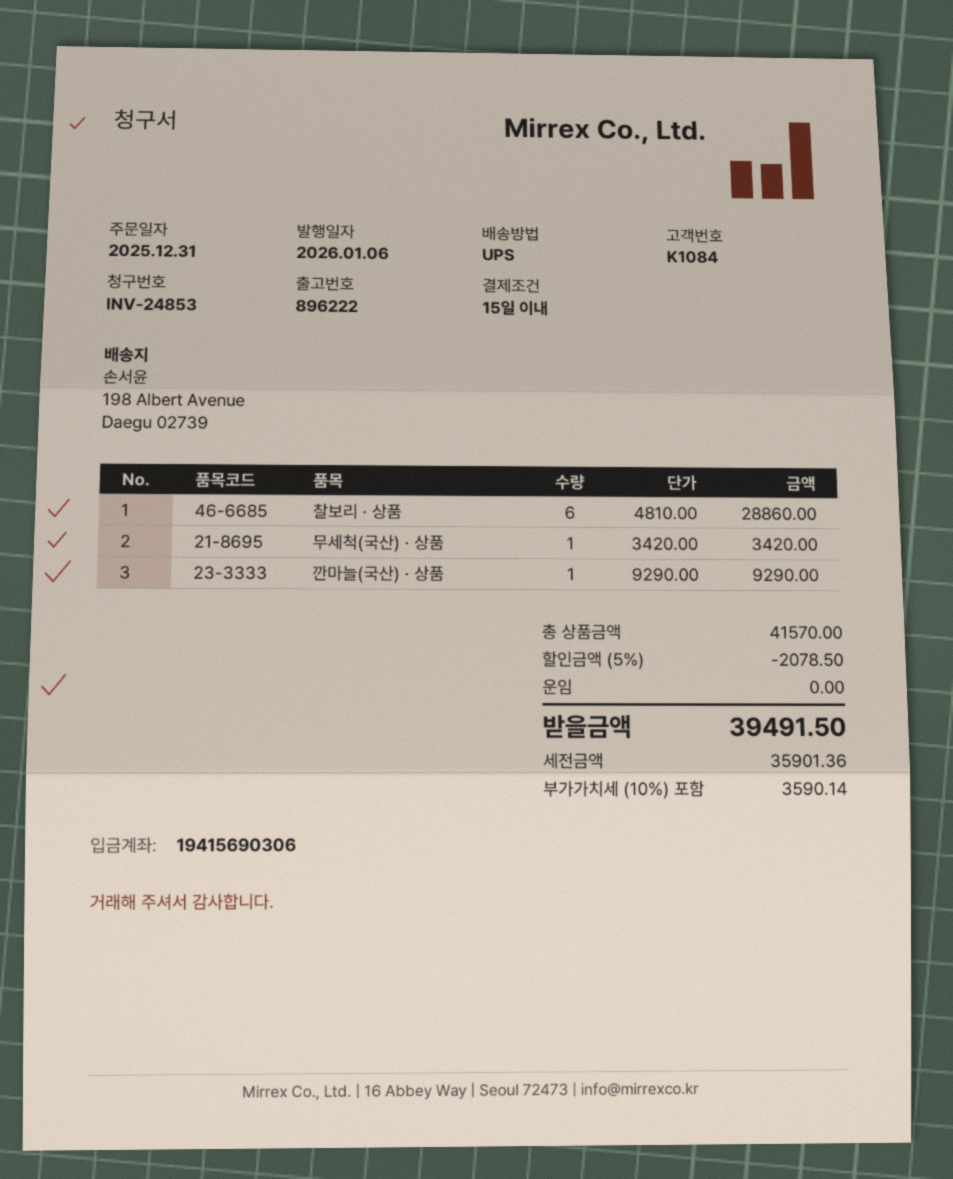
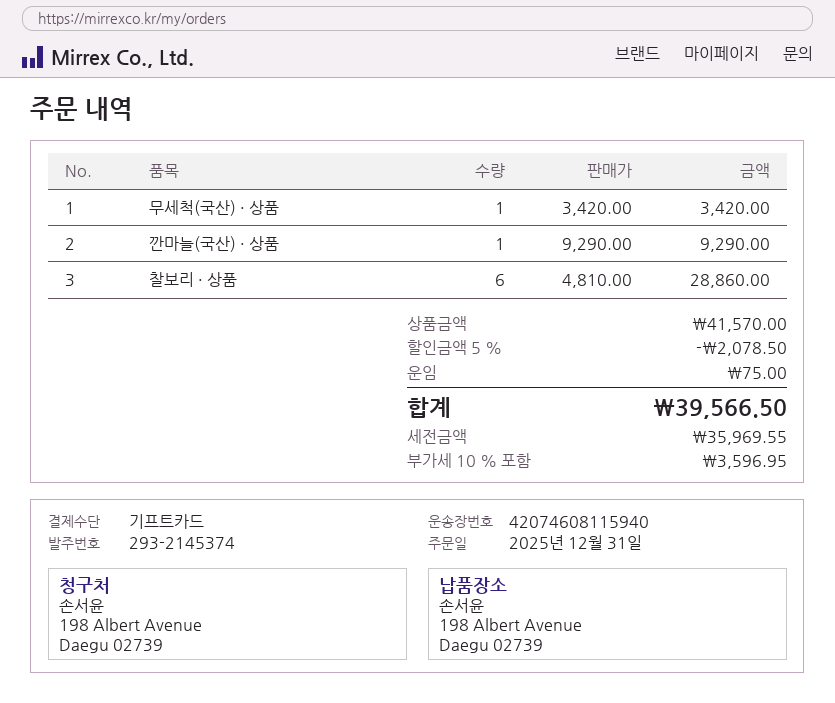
shipping: 0.00 -> 75.00
net: 35901.36 -> 35969.55
tax: 10% = 3590.14 -> 10% = 3596.95
total: 39491.50 -> 39566.50

